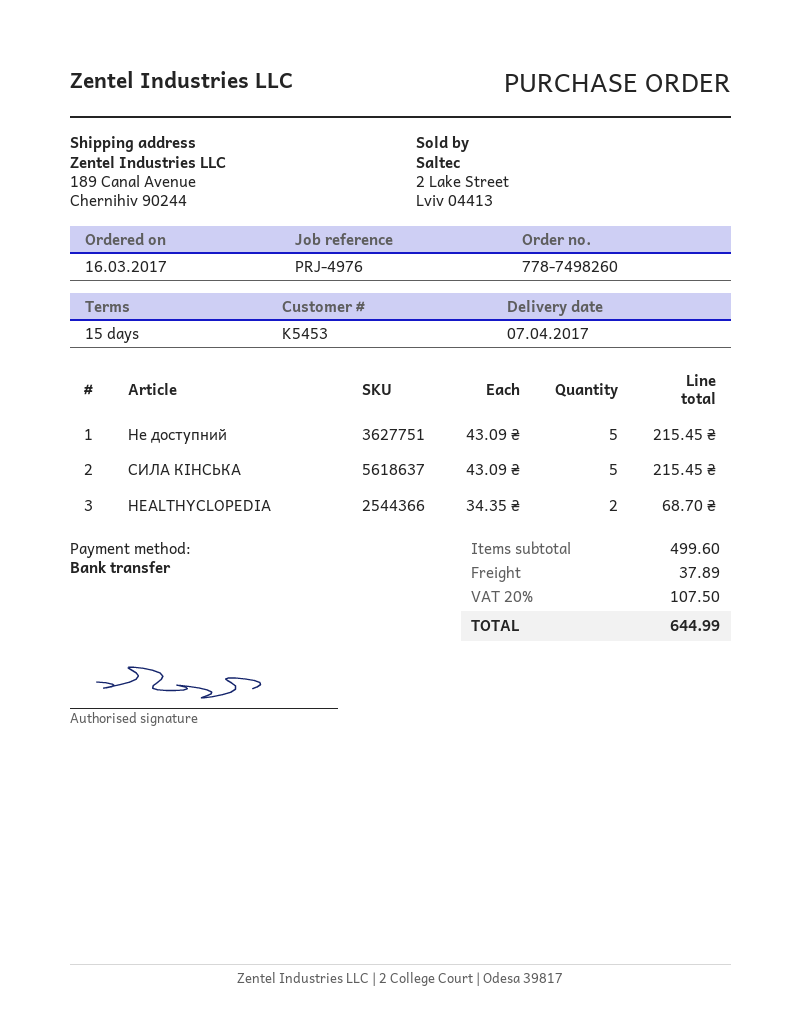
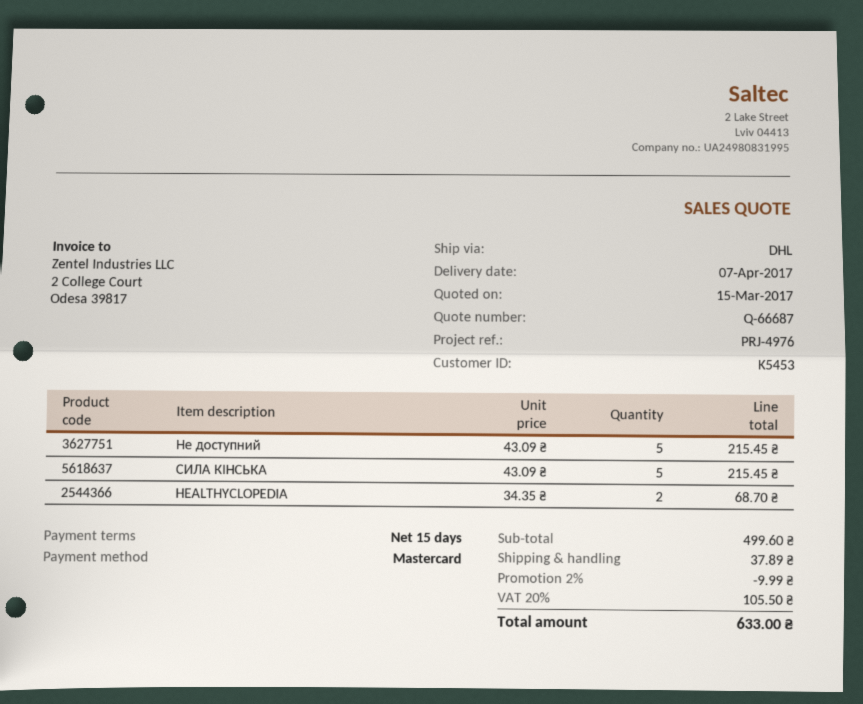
payment method: bank transfer -> Mastercard
discount: none -> 2% = 9.99
tax: 20% = 107.50 -> 20% = 105.50
total: 644.99 -> 633.00

